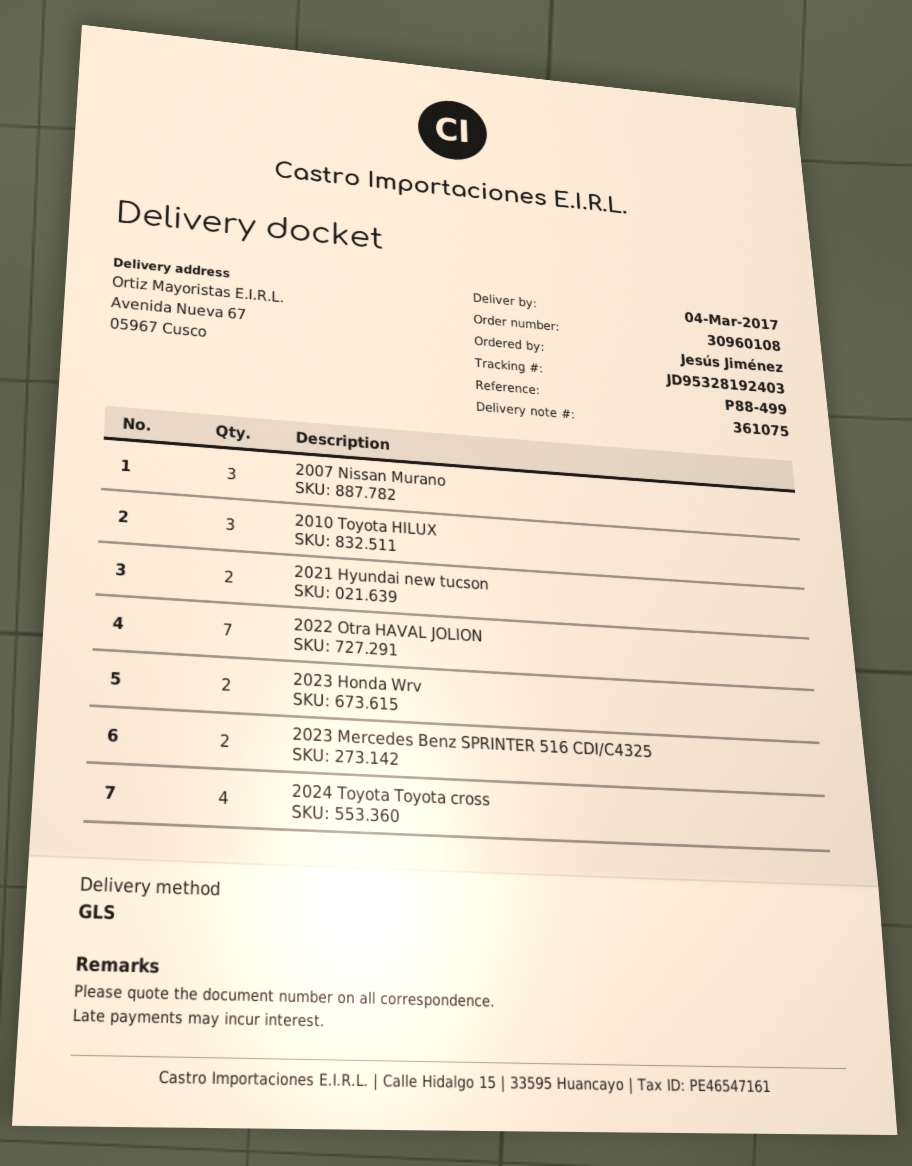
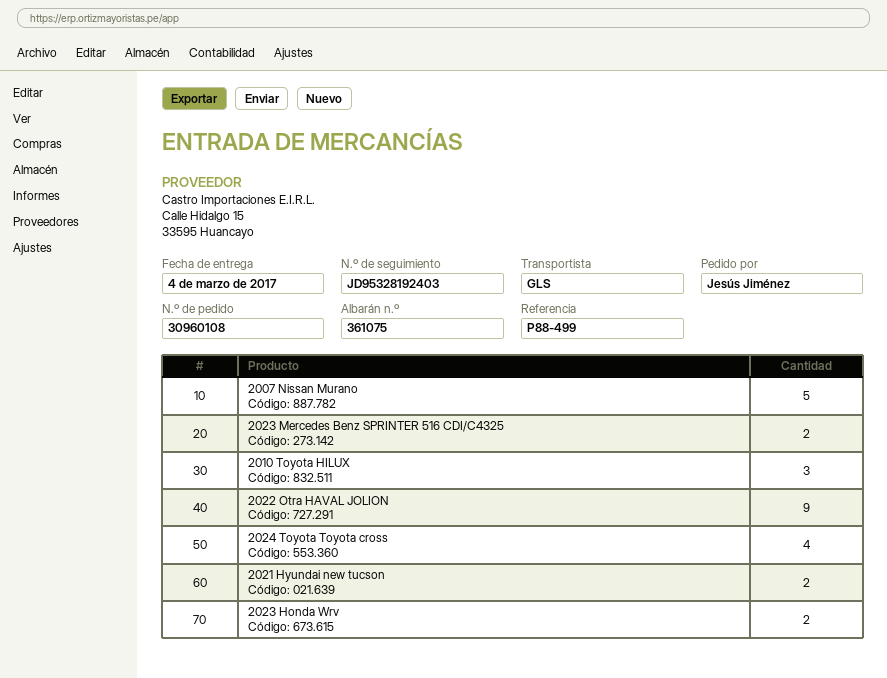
2007 Nissan Murano: 3 -> 5
2022 Otra HAVAL JOLION: 7 -> 9

